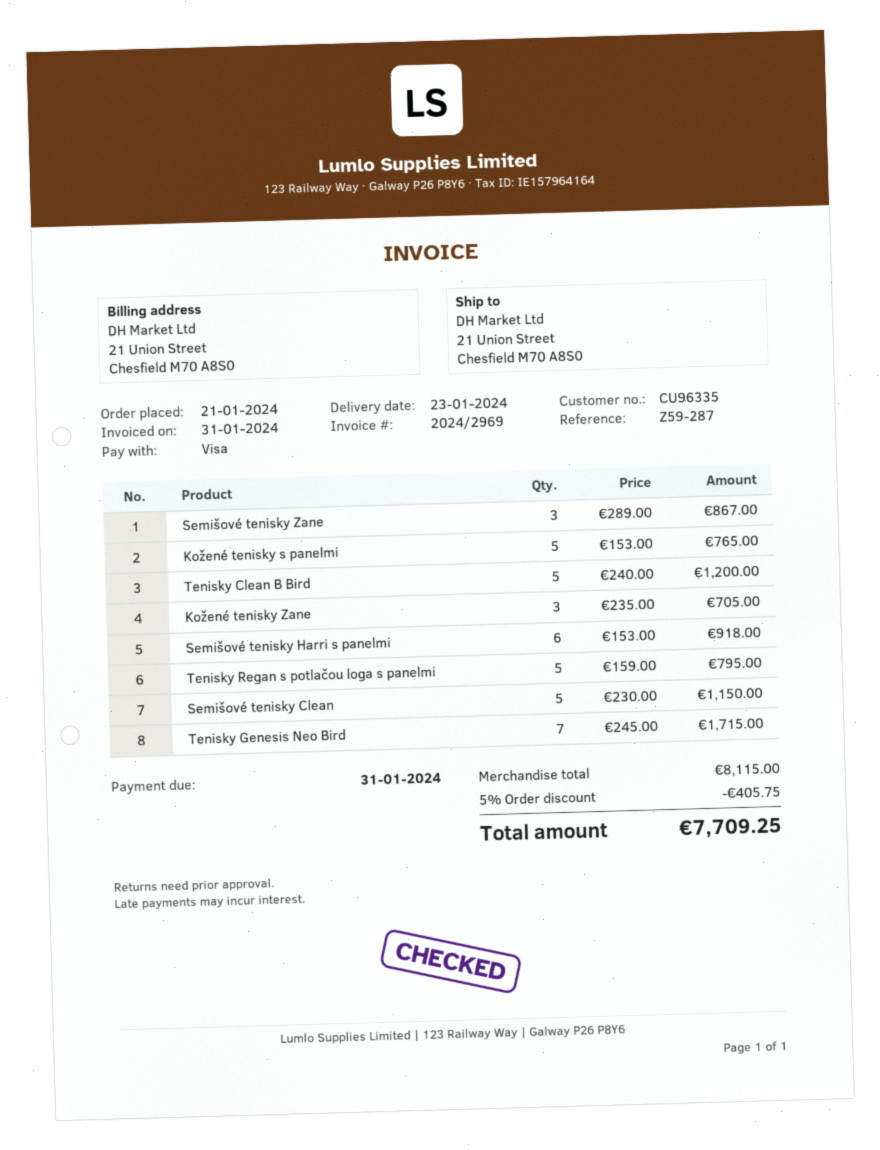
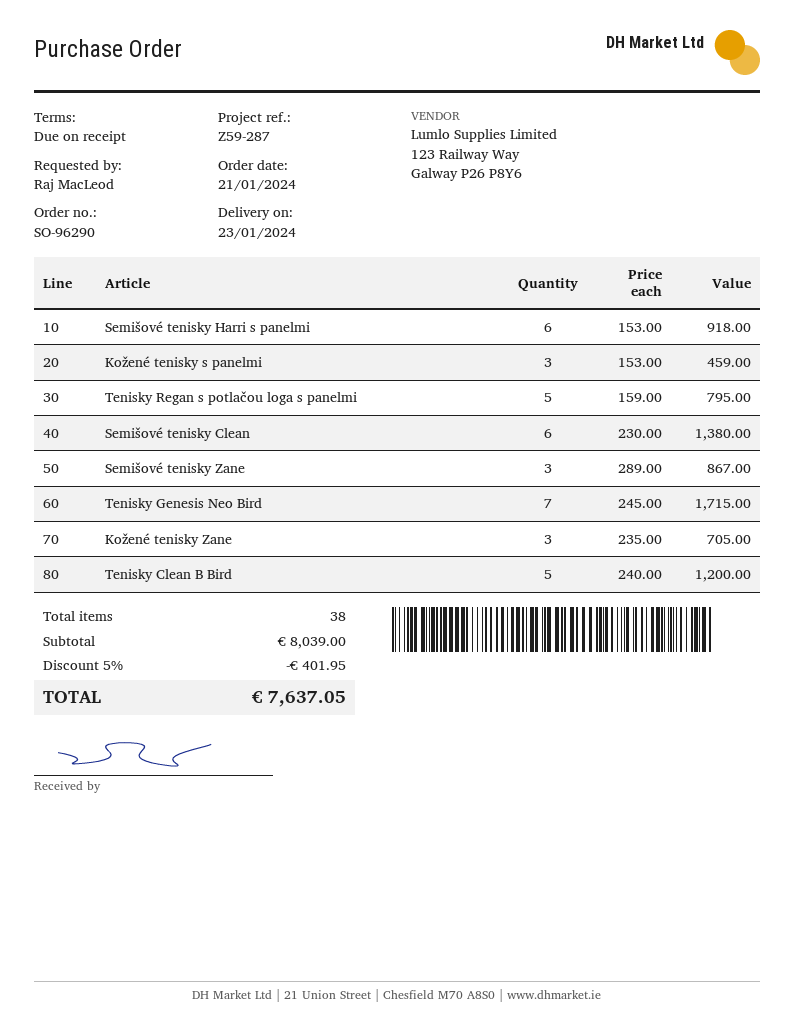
Kožené tenisky s panelmi: 5 x 153.00 = 765.00 -> 3 x 153.00 = 459.00
Semišové tenisky Clean: 5 x 230.00 = 1150.00 -> 6 x 230.00 = 1380.00
subtotal: 8115.00 -> 8039.00
discount: 5% = 405.75 -> 5% = 401.95
total: 7709.25 -> 7637.05

